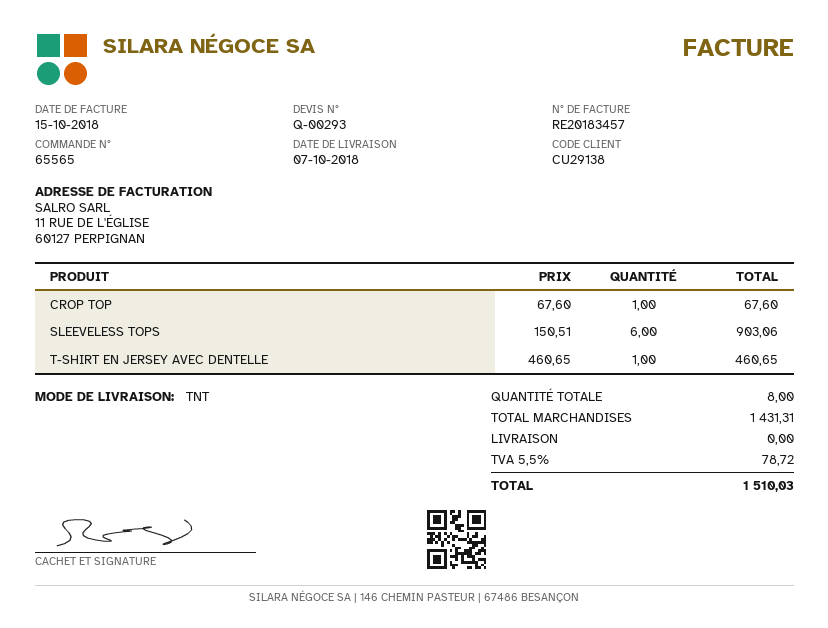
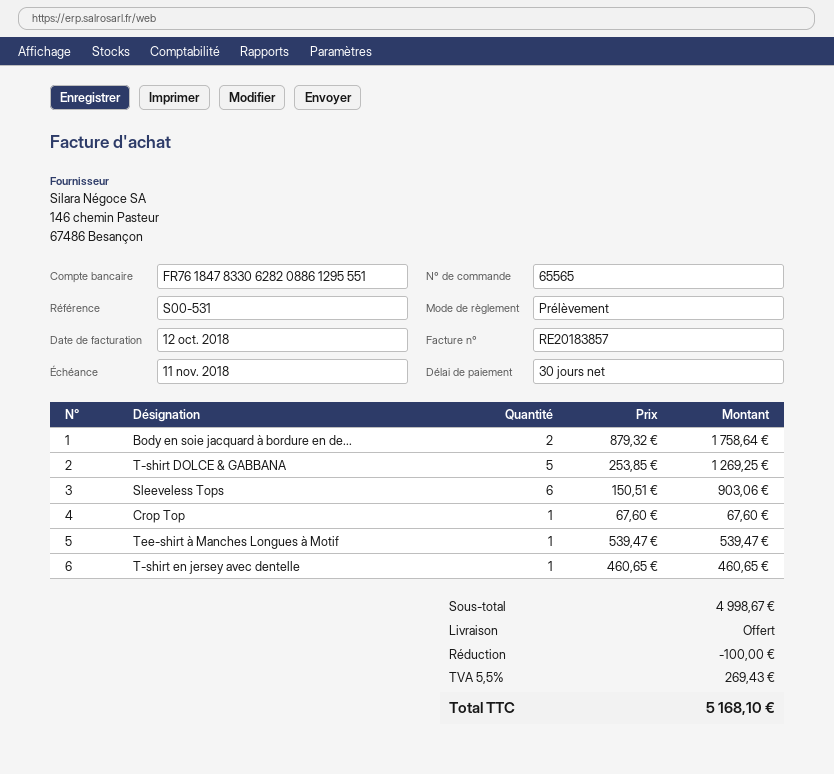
invoice number: RE20183457 -> RE20183857
invoice date: 2018-10-15 -> 2018-10-12
Body en soie jacquard à bordure en de...: none -> 2 x 879.32 = 1758.64
T-shirt DOLCE & GABBANA: none -> 5 x 253.85 = 1269.25
Tee-shirt à Manches Longues à Motif: none -> 1 x 539.47 = 539.47
subtotal: 1431.31 -> 4998.67
discount: none -> 100.00
tax: 5.5% = 78.72 -> 5.5% = 269.43
total: 1510.03 -> 5168.10

